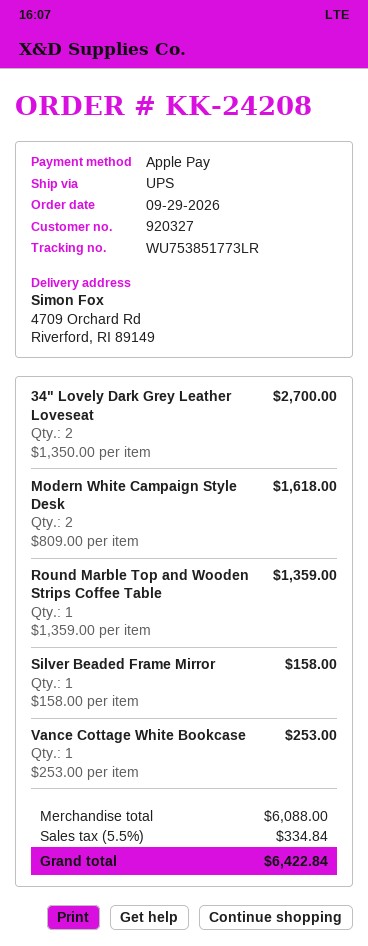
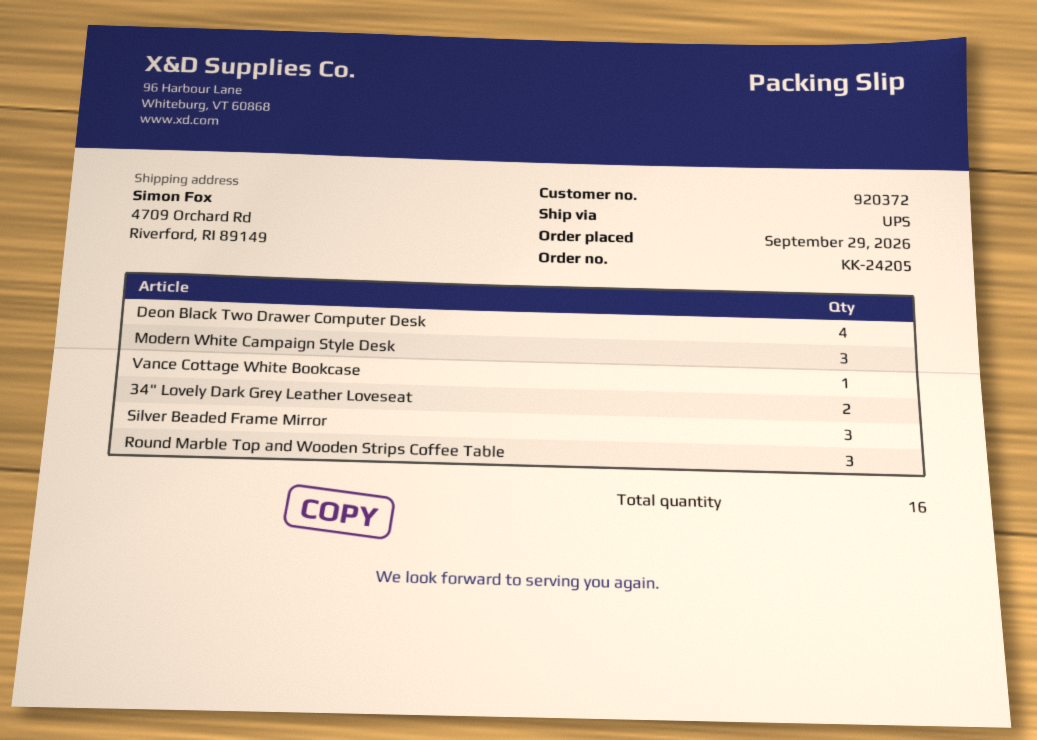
order number: KK-24208 -> KK-24205
customer number: 920327 -> 920372
Modern White Campaign Style Desk: 2 -> 3
Round Marble Top and Wooden Strips Coffee Table: 1 -> 3
Silver Beaded Frame Mirror: 1 -> 3
Deon Black Two Drawer Computer Desk: none -> 4

